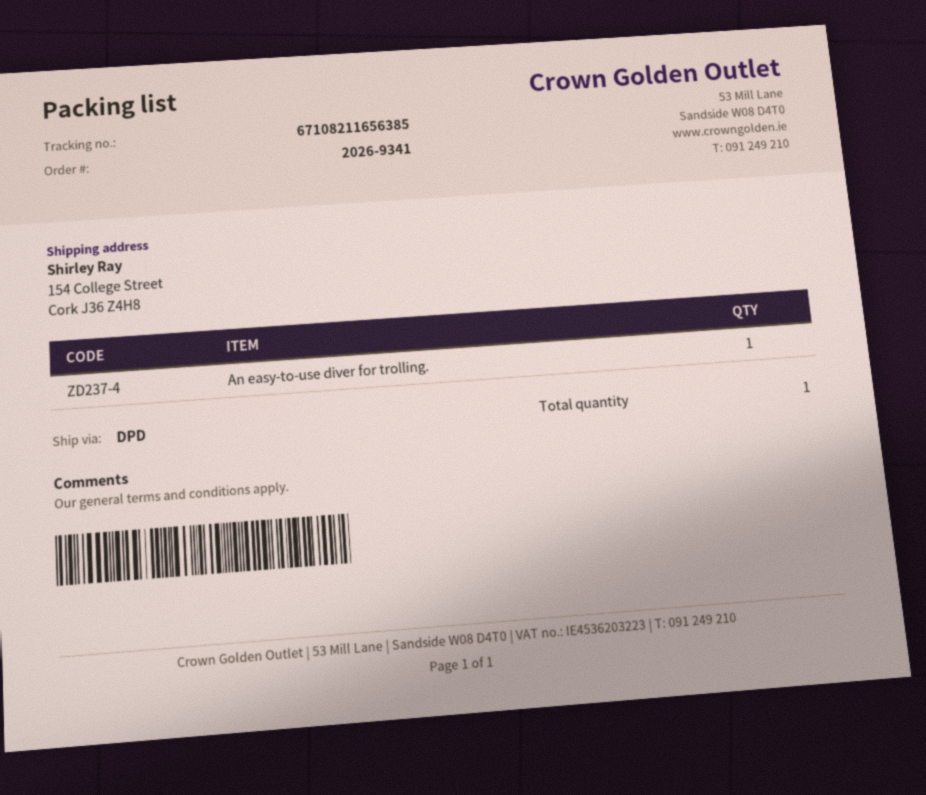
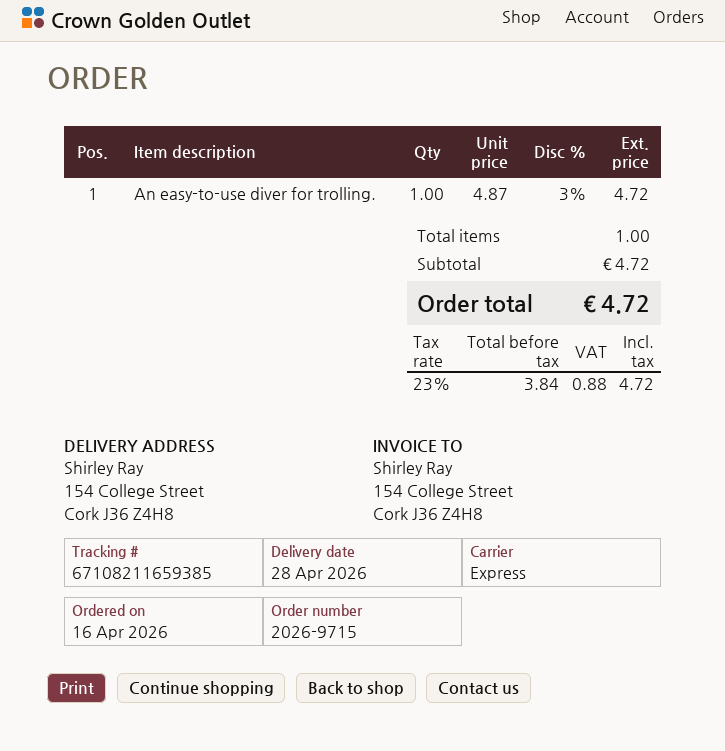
order number: 2026-9341 -> 2026-9715
shipping method: DPD -> express
tracking number: 67108211656385 -> 67108211659385

